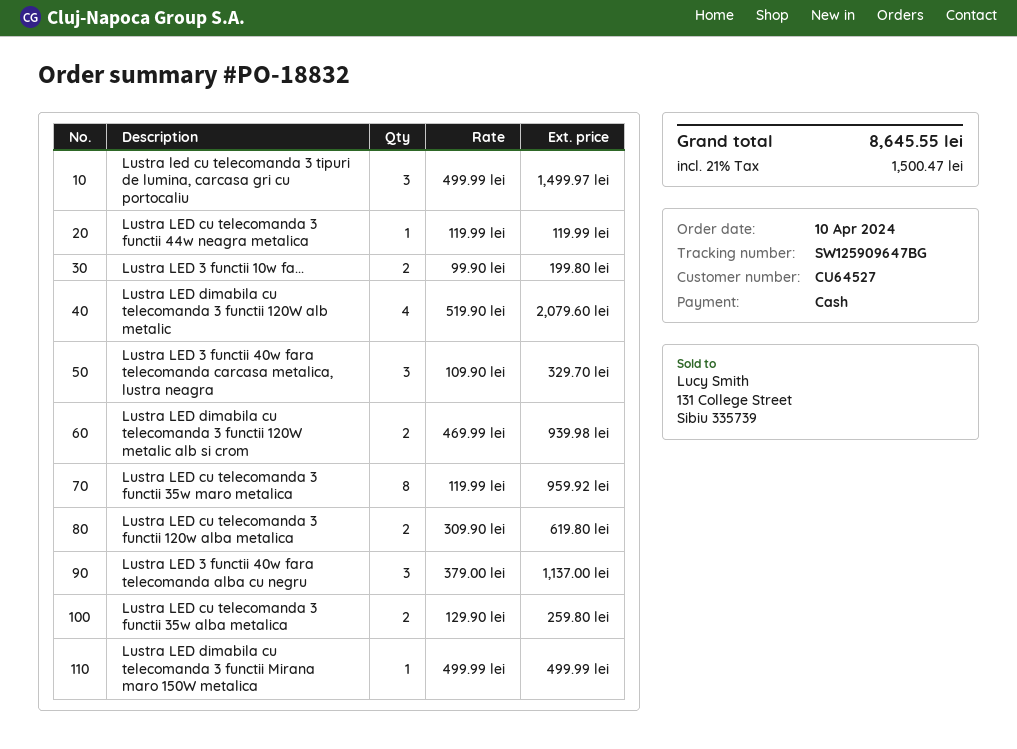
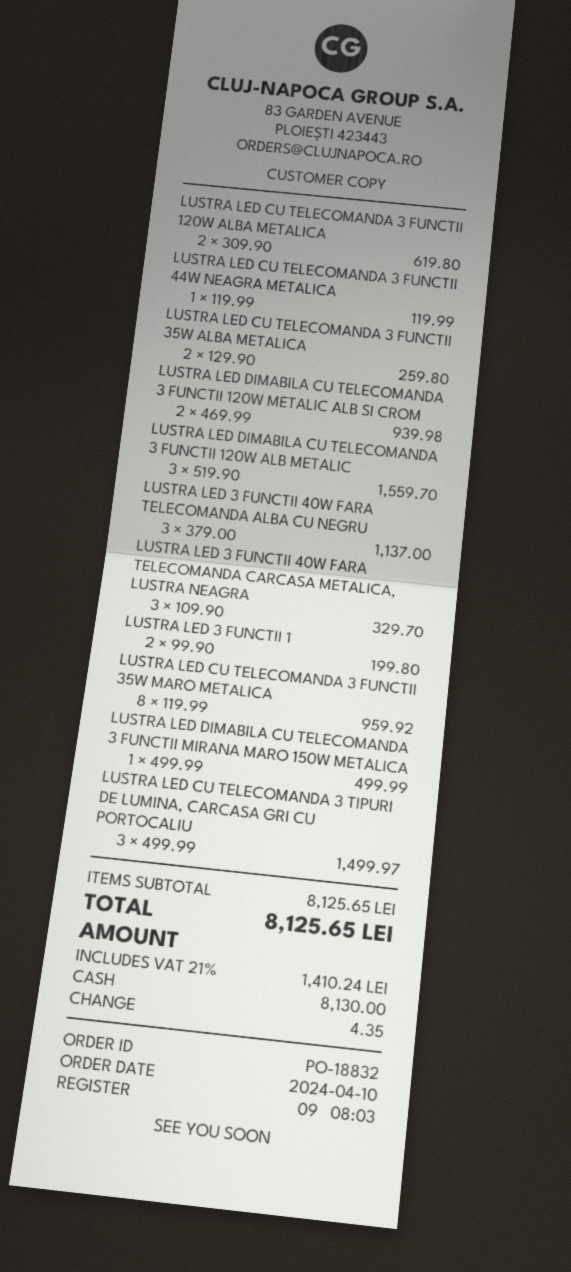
Lustra LED dimabila cu telecomanda 3 functii 120W alb metalic: 4 x 519.90 = 2079.60 -> 3 x 519.90 = 1559.70
tax: 21% = 1500.47 -> 21% = 1410.24
total: 8645.55 -> 8125.65

